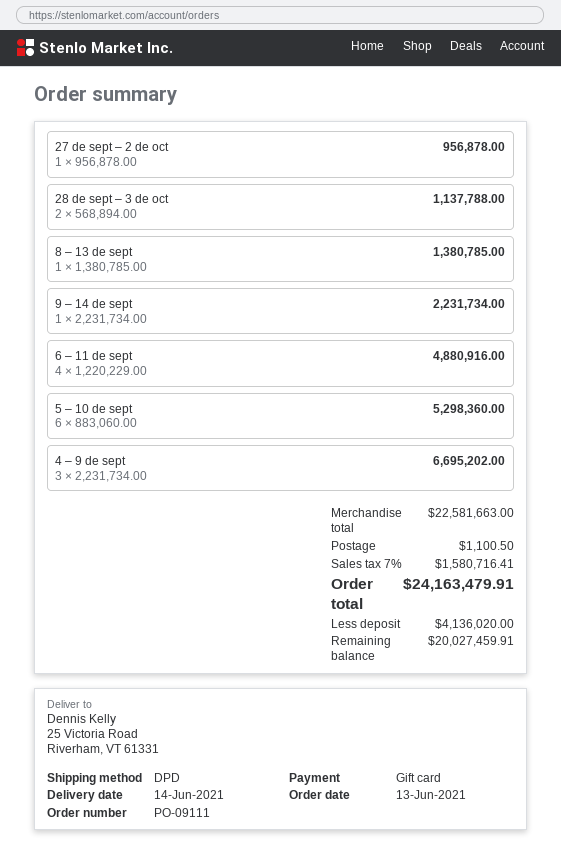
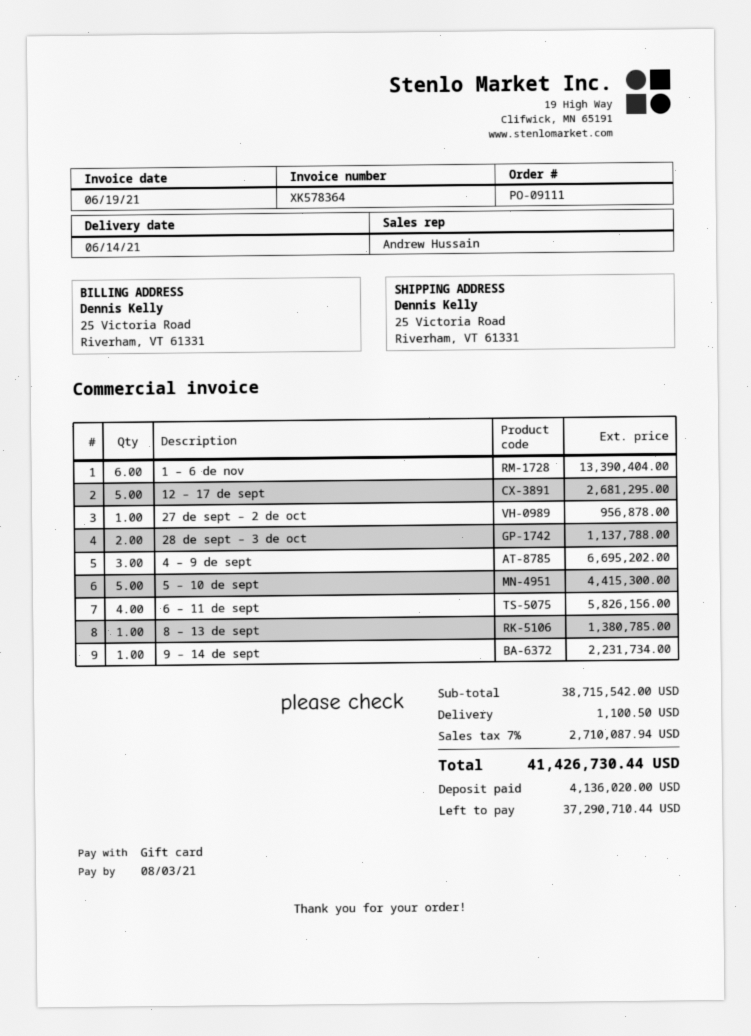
6 – 11 de sept: 4 for 4880916.00 -> 4 for 5826156.00
5 – 10 de sept: 6 for 5298360.00 -> 5 for 4415300.00
1 – 6 de nov: none -> 6 for 13390404.00
12 – 17 de sept: none -> 5 for 2681295.00
subtotal: 22581663.00 -> 38715542.00
tax: 7% = 1580716.41 -> 7% = 2710087.94
total: 24163479.91 -> 41426730.44
balance: 20027459.91 -> 37290710.44

